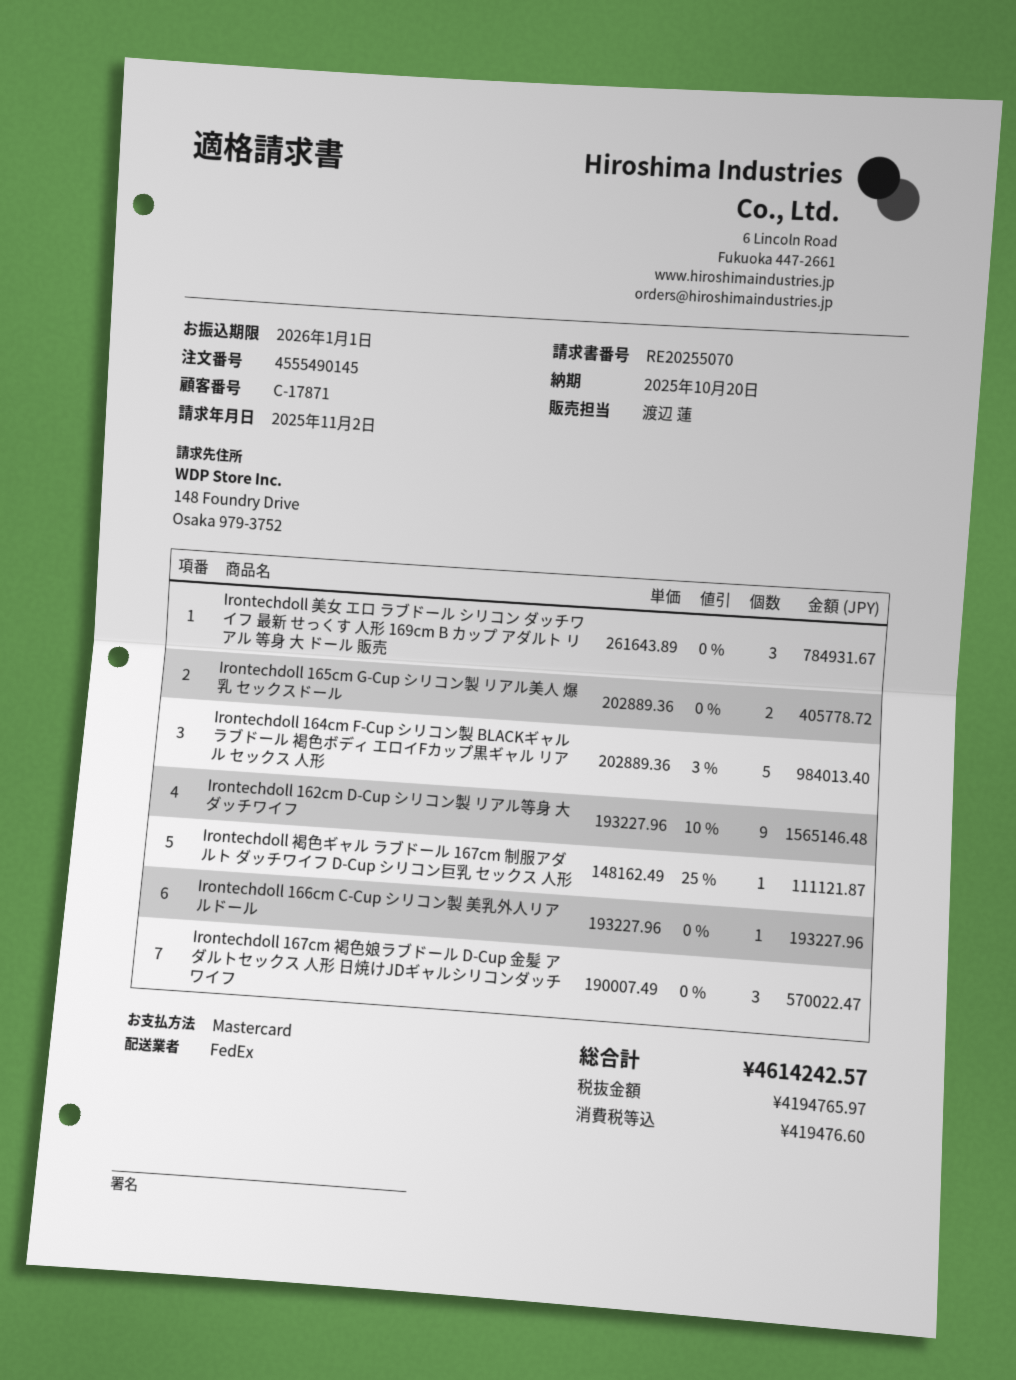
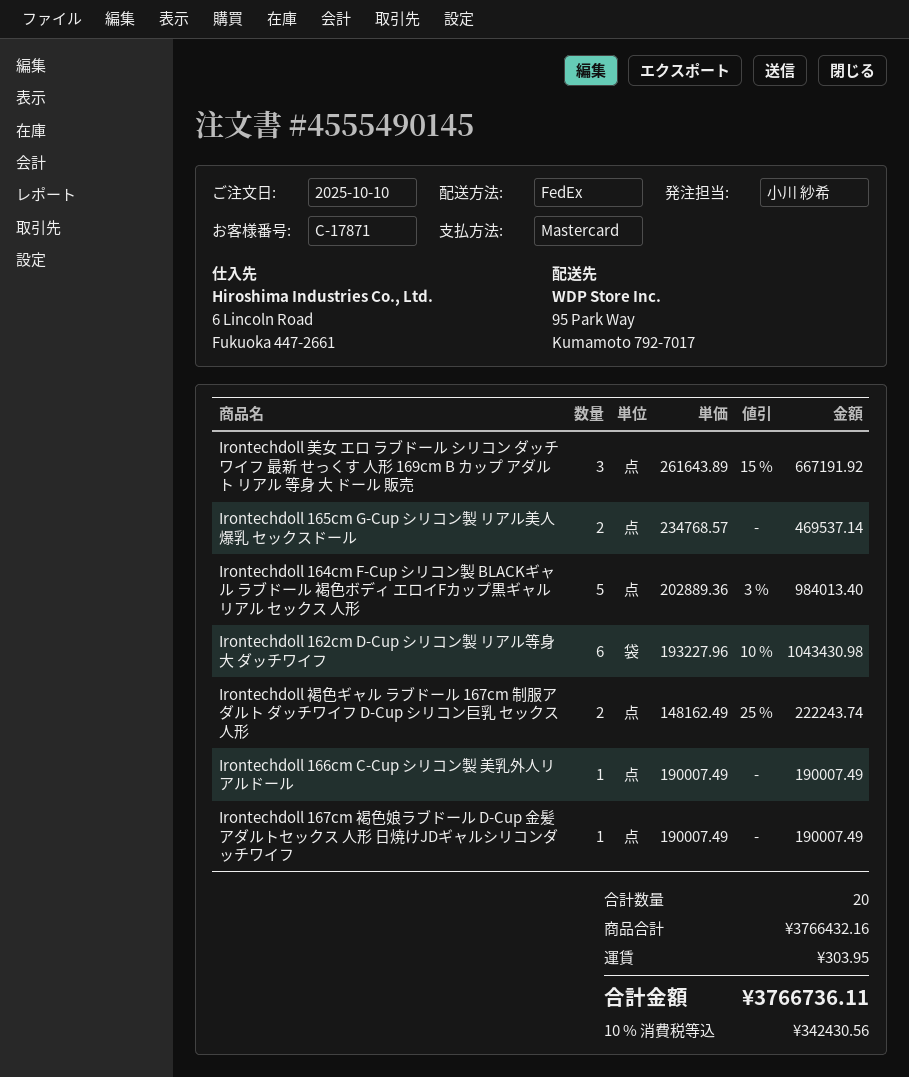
Irontechdoll 美女 エロ ラブドール シリコン ダッチワイフ 最新 せっくす 人形 169cm B カップ アダルト リアル 等身 大 ドール 販売: 3 x 261643.89 = 784931.67 -> 3 x 261643.89 - 15% = 667191.92
Irontechdoll 165cm G-Cup シリコン製 リアル美人 爆乳 セックスドール: 2 x 202889.36 = 405778.72 -> 2 x 234768.57 = 469537.14
Irontechdoll 162cm D-Cup シリコン製 リアル等身 大 ダッチワイフ: 9 x 193227.96 - 10% = 1565146.48 -> 6 x 193227.96 - 10% = 1043430.98
Irontechdoll 褐色ギャル ラブドール 167cm 制服アダルト ダッチワイフ D-Cup シリコン巨乳 セックス 人形: 1 x 148162.49 - 25% = 111121.87 -> 2 x 148162.49 - 25% = 222243.74
Irontechdoll 166cm C-Cup シリコン製 美乳外人リアルドール: 1 x 193227.96 = 193227.96 -> 1 x 190007.49 = 190007.49
Irontechdoll 167cm 褐色娘ラブドール D-Cup 金髪 アダルトセックス 人形 日焼けJDギャルシリコンダッチワイフ: 3 x 190007.49 = 570022.47 -> 1 x 190007.49 = 190007.49
shipping: none -> 303.95
tax: 419476.60 -> 342430.56
total: 4614242.57 -> 3766736.11

